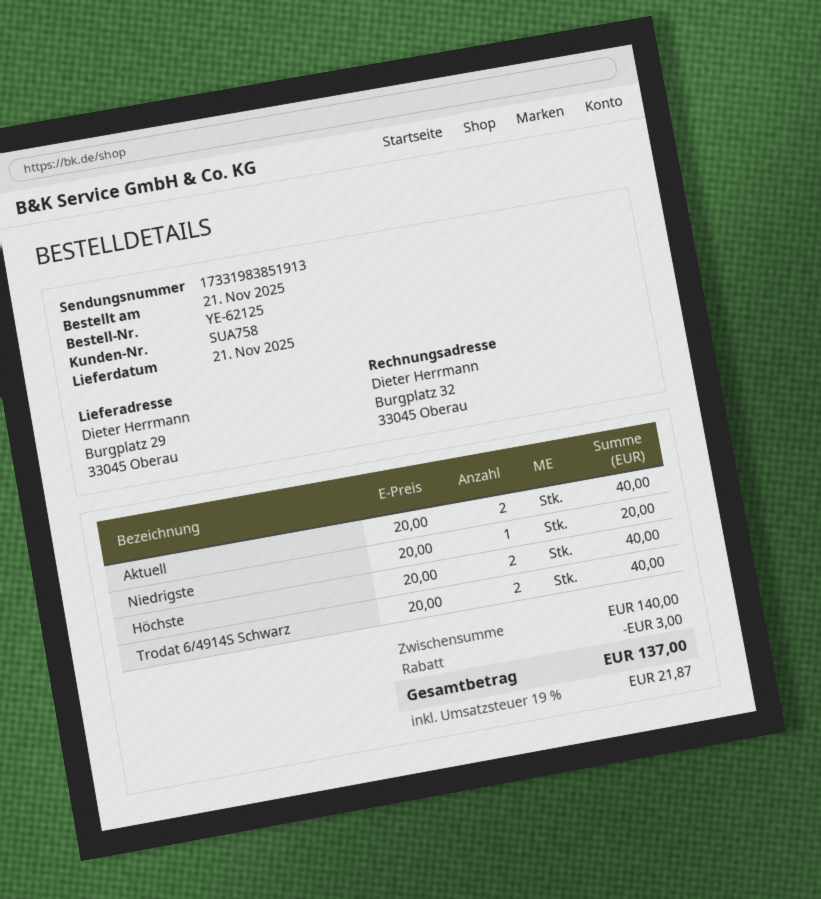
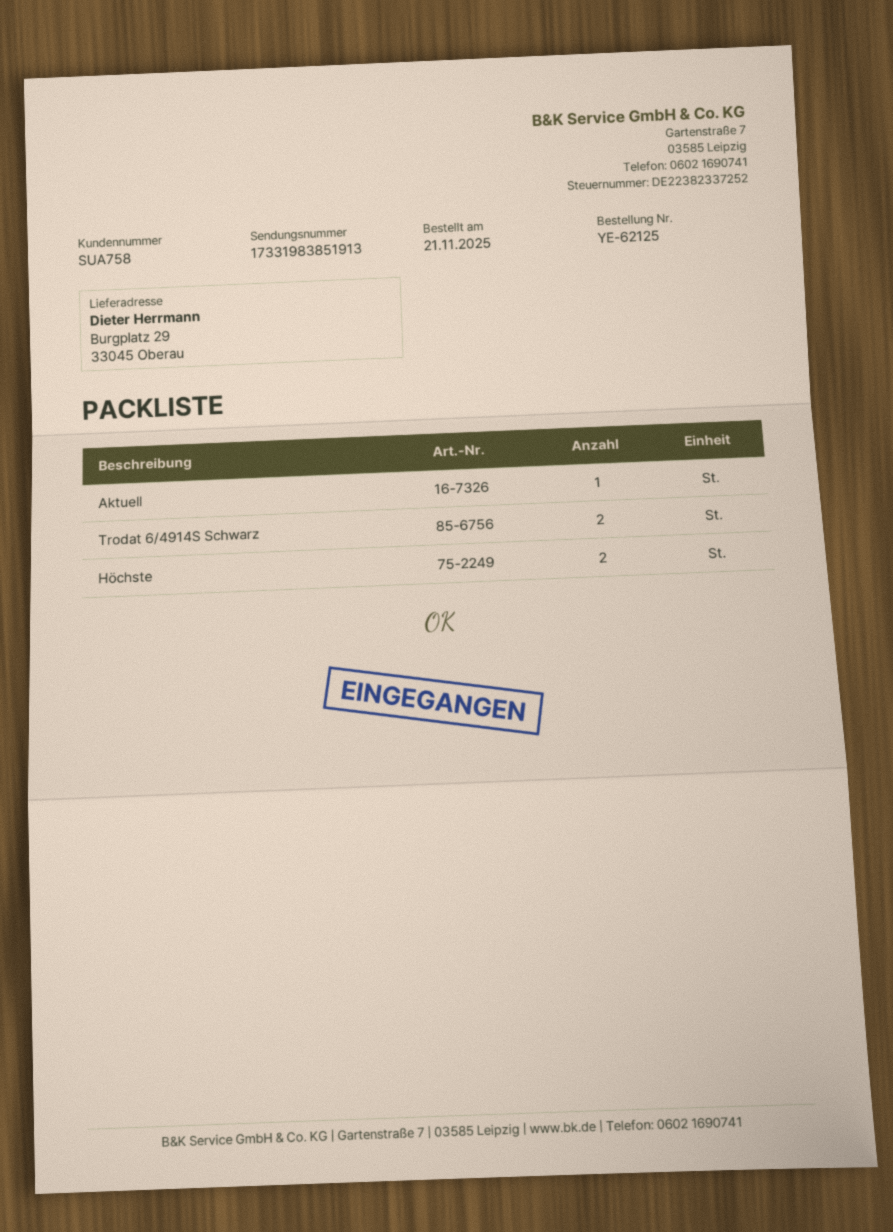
Aktuell: 2 -> 1
Niedrigste: 1 -> none

